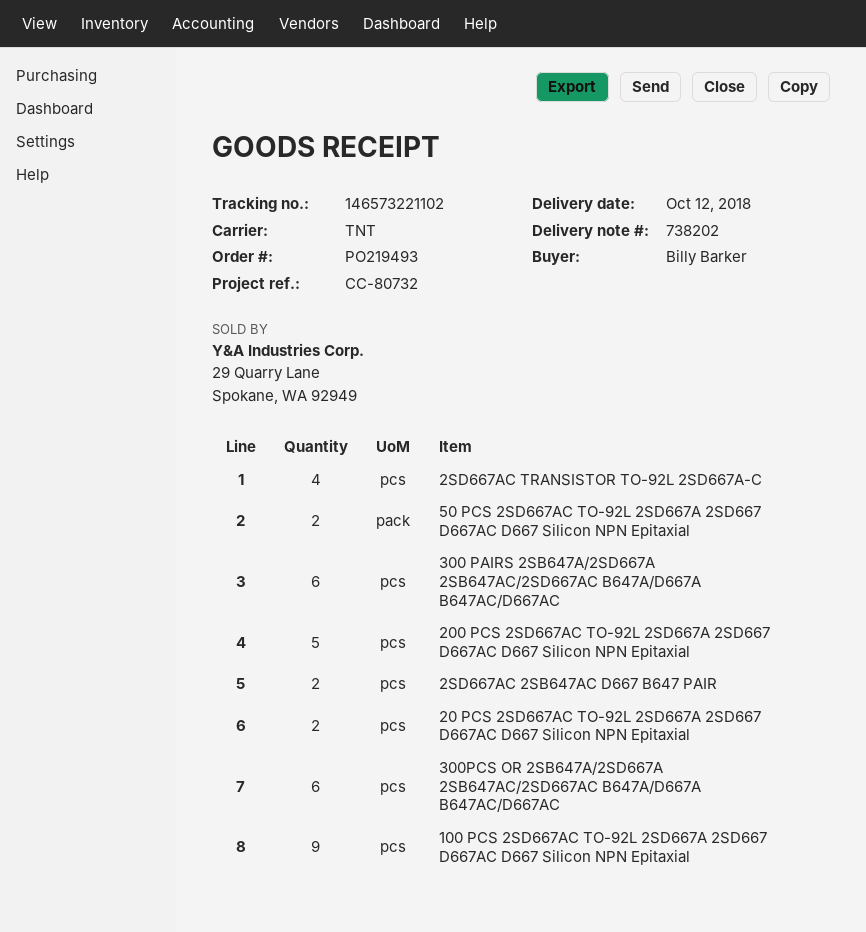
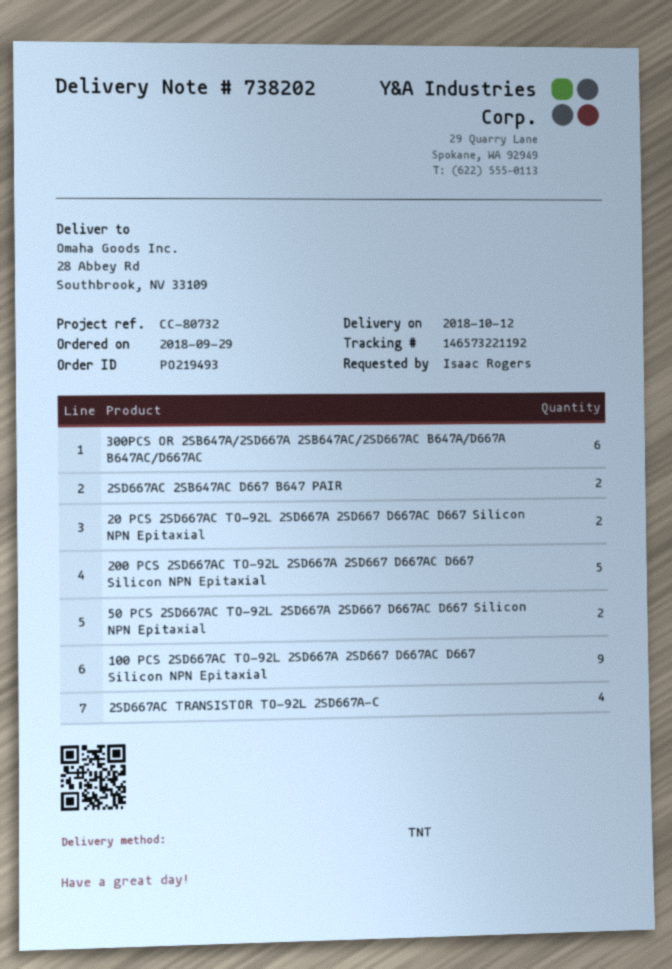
ordered by: Billy Barker -> Isaac Rogers
tracking number: 146573221102 -> 146573221192
300 PAIRS 2SB647A/2SD667A 2SB647AC/2SD667AC B647A/D667A B647AC/D667AC: 6 -> none

